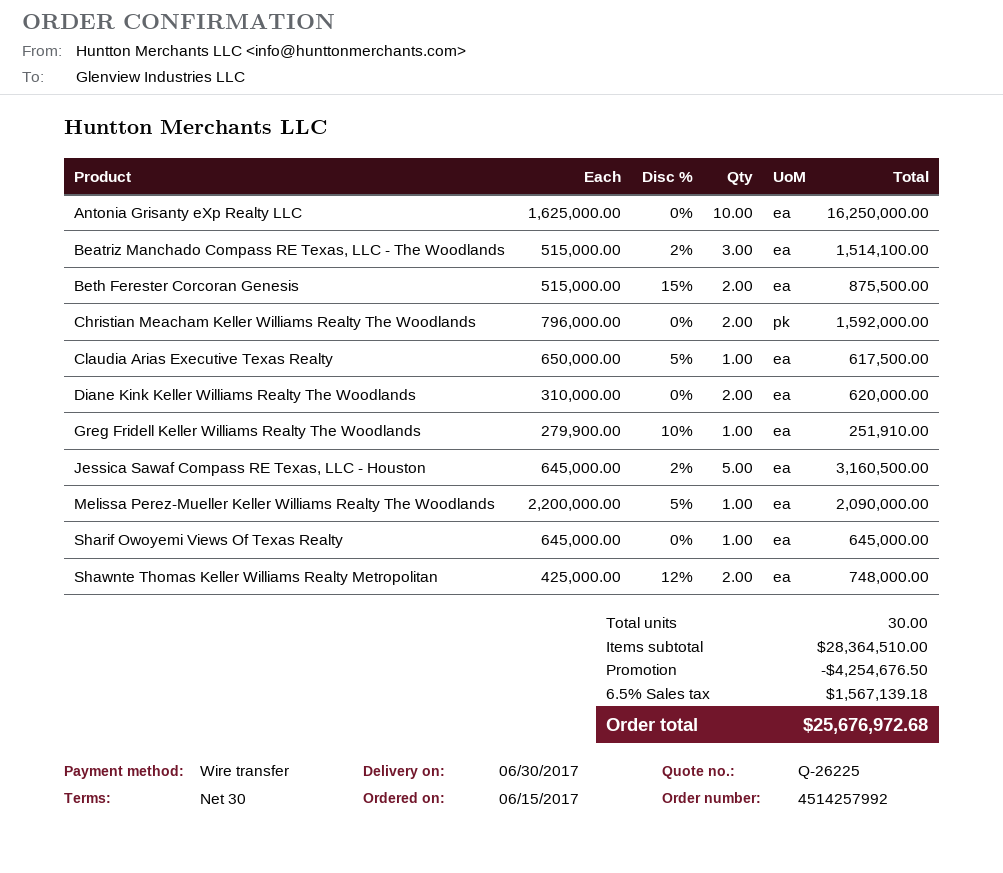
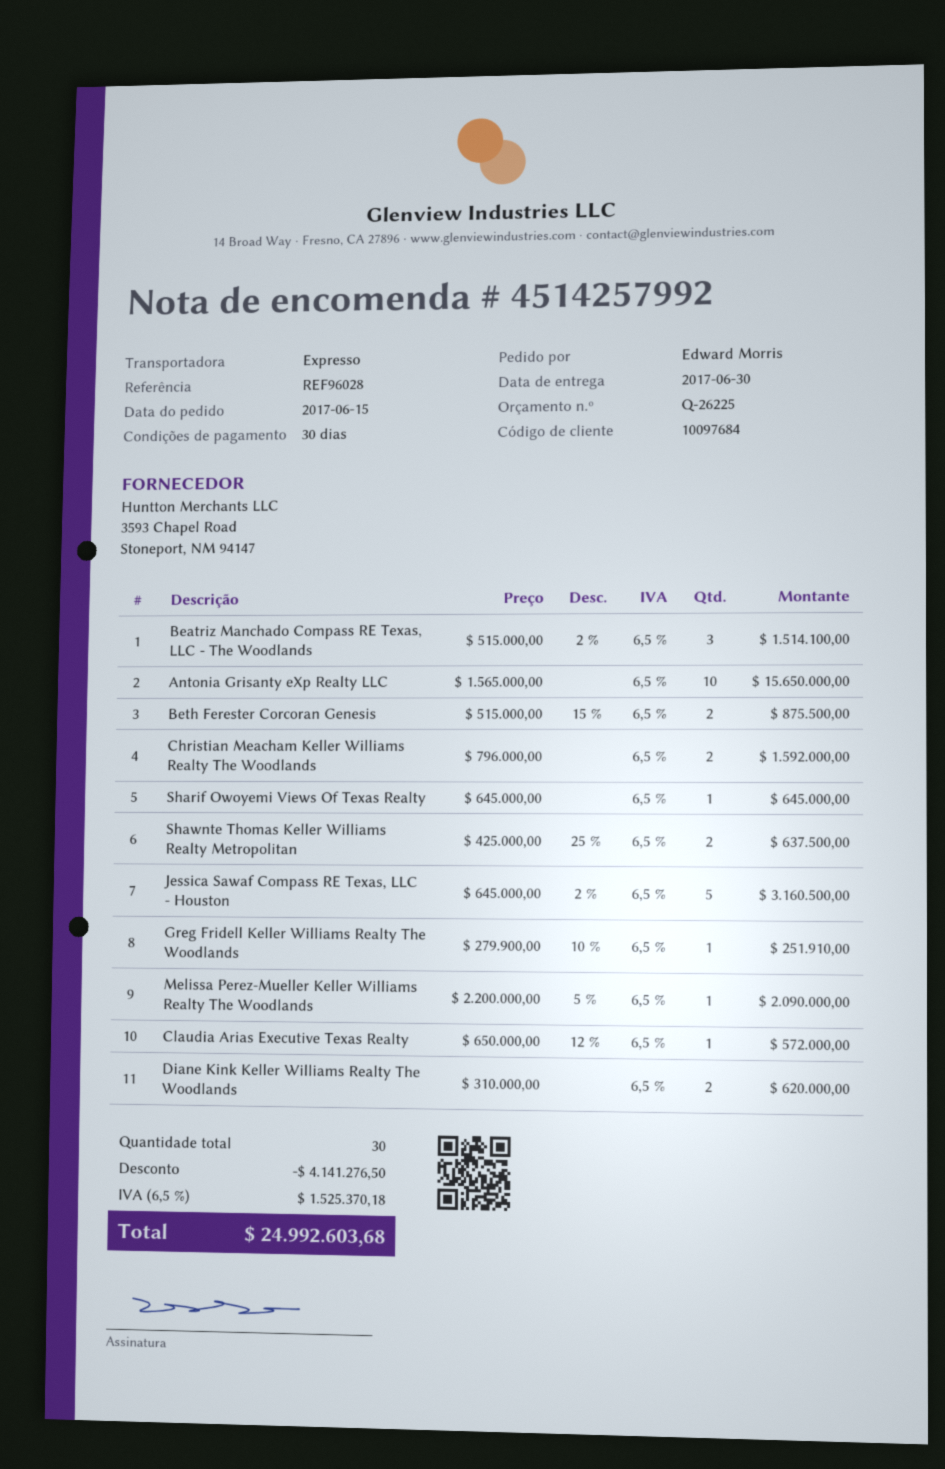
Antonia Grisanty eXp Realty LLC: 10 x 1625000.00 = 16250000.00 -> 10 x 1565000.00 = 15650000.00
Claudia Arias Executive Texas Realty: 1 x 650000.00 - 5% = 617500.00 -> 1 x 650000.00 - 12% = 572000.00
Shawnte Thomas Keller Williams Realty Metropolitan: 2 x 425000.00 - 12% = 748000.00 -> 2 x 425000.00 - 25% = 637500.00
discount: 4254676.50 -> 4141276.50
tax: 6.5% = 1567139.18 -> 6.5% = 1525370.18
total: 25676972.68 -> 24992603.68

